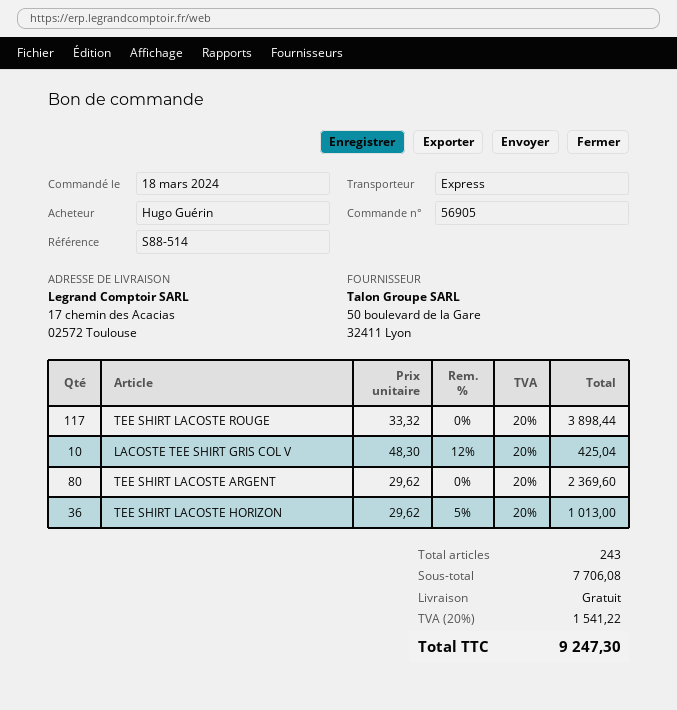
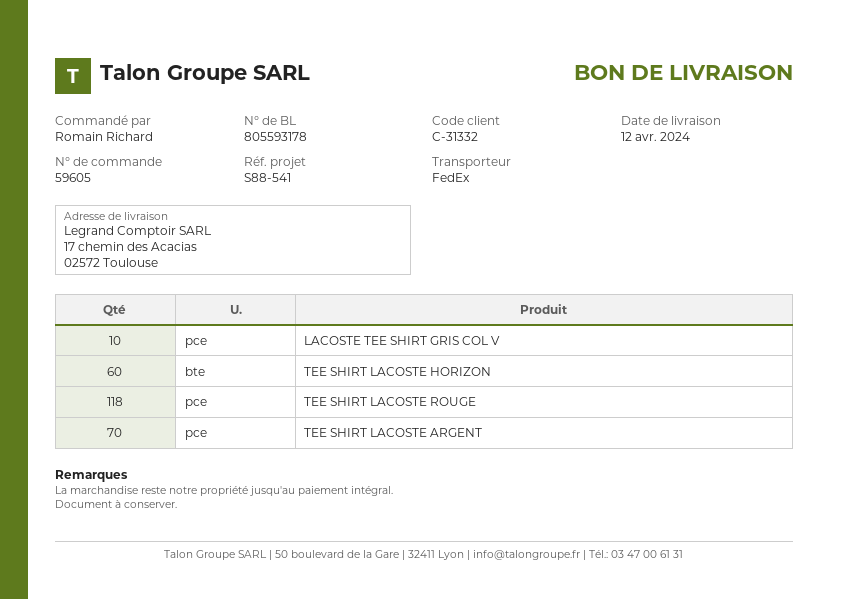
order number: 56905 -> 59605
reference: S88-514 -> S88-541
ordered by: Hugo Guérin -> Romain Richard
shipping method: express -> FedEx
TEE SHIRT LACOSTE ROUGE: 117 -> 118
TEE SHIRT LACOSTE ARGENT: 80 -> 70
TEE SHIRT LACOSTE HORIZON: 36 -> 60

